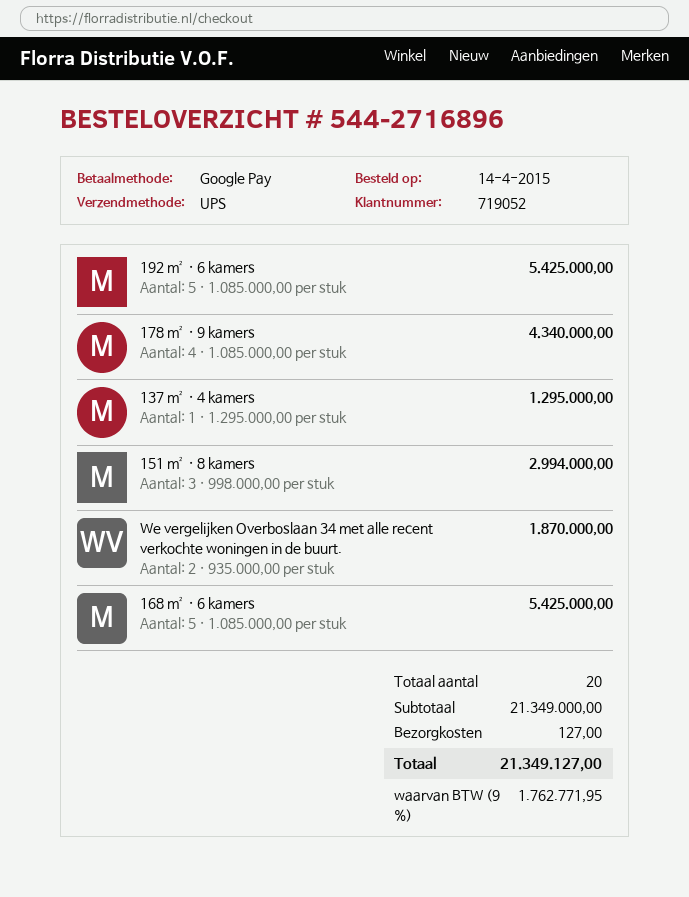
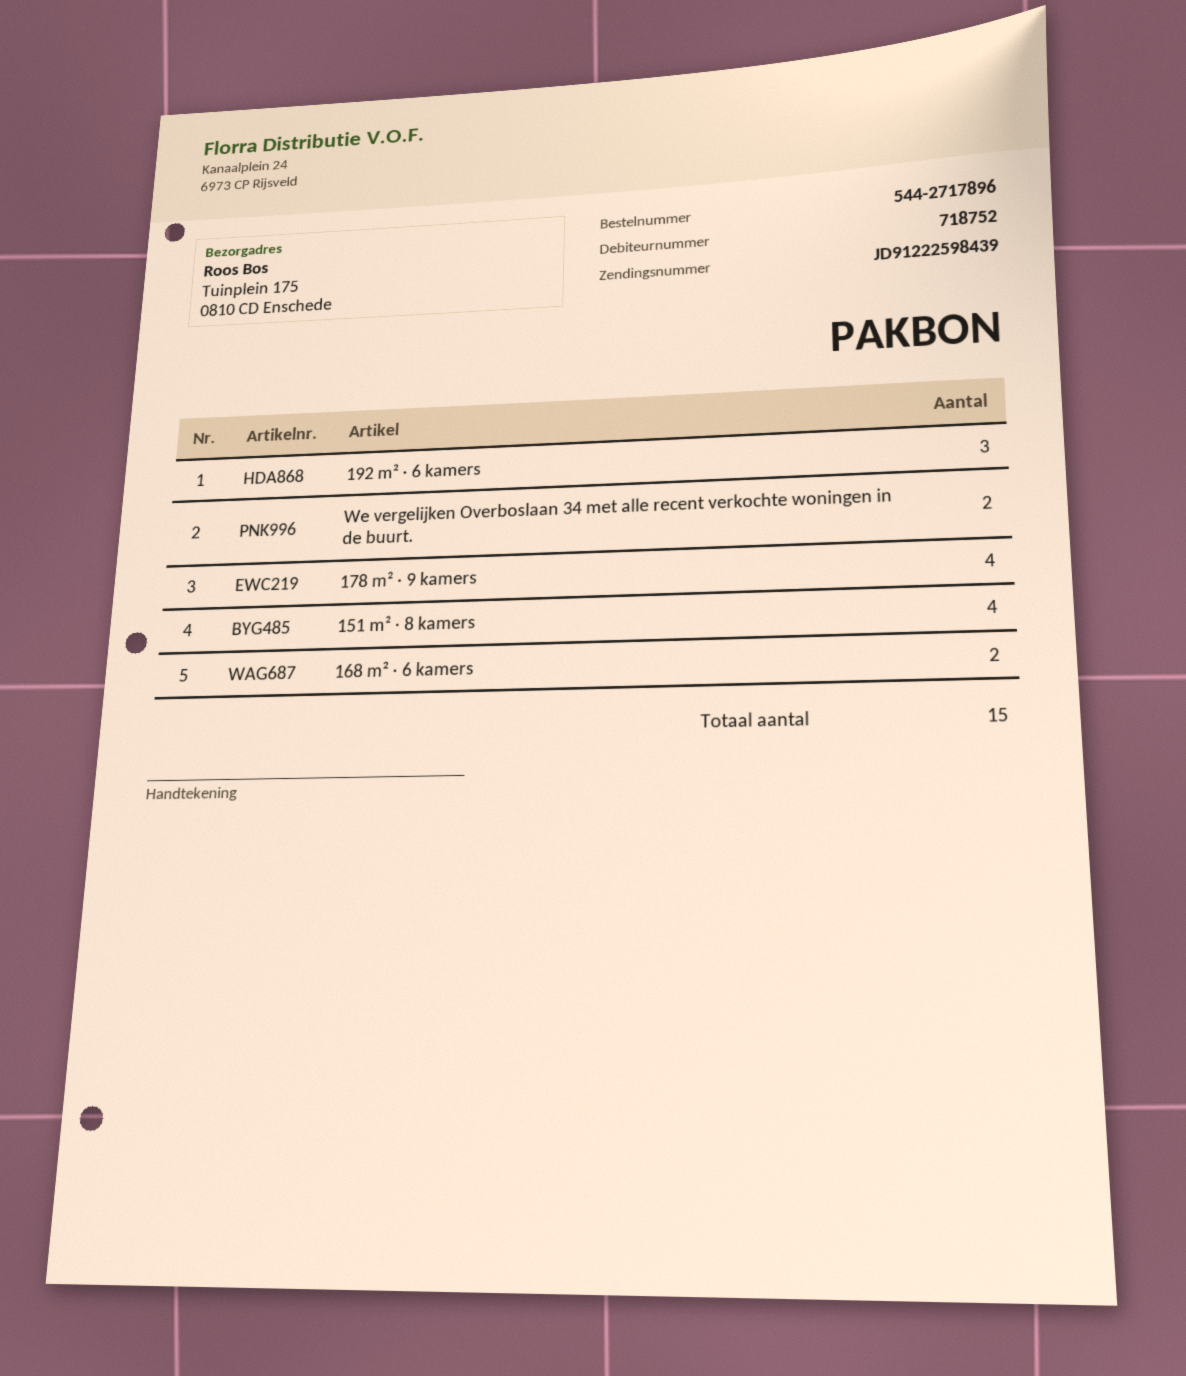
order number: 544-2716896 -> 544-2717896
customer number: 719052 -> 718752
192 m² · 6 kamers: 5 -> 3
137 m² · 4 kamers: 1 -> none
151 m² · 8 kamers: 3 -> 4
168 m² · 6 kamers: 5 -> 2
total quantity: 20 -> 15

